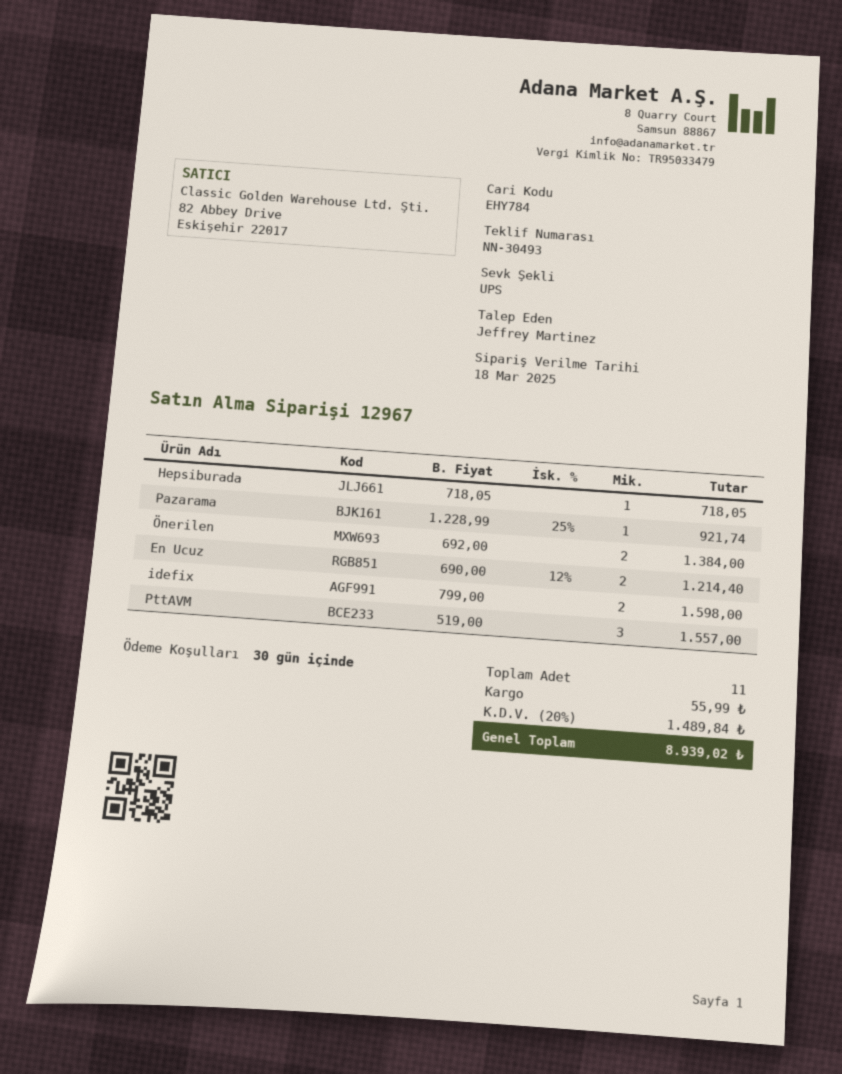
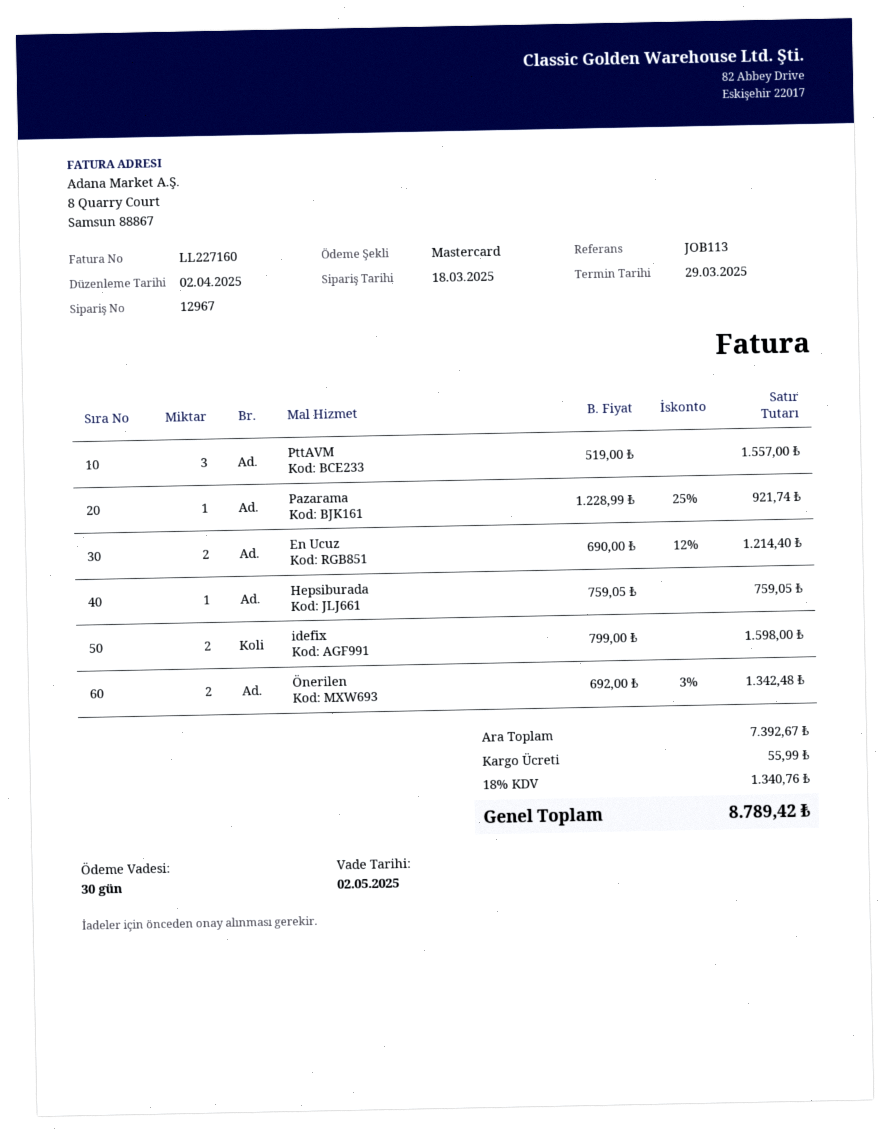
Hepsiburada: 1 x 718.05 = 718.05 -> 1 x 759.05 = 759.05
Önerilen: 2 x 692.00 = 1384.00 -> 2 x 692.00 - 3% = 1342.48
tax: 20% = 1489.84 -> 18% = 1340.76
total: 8939.02 -> 8789.42

